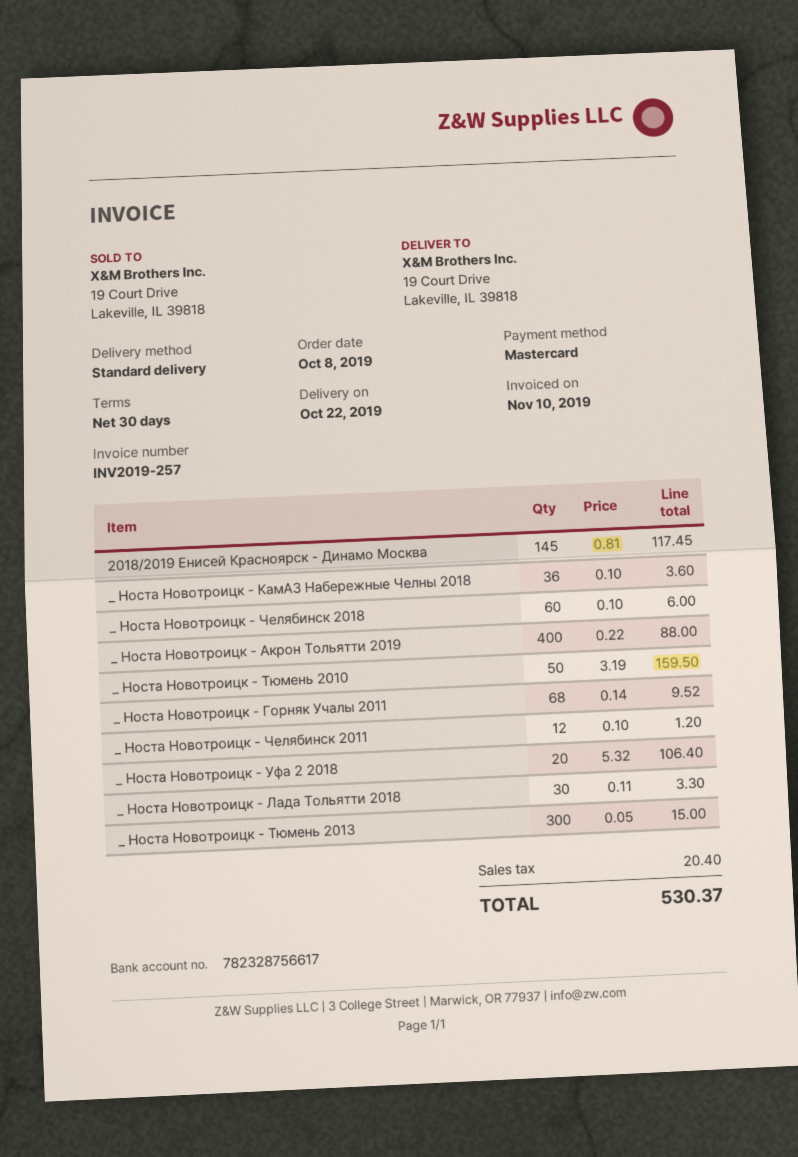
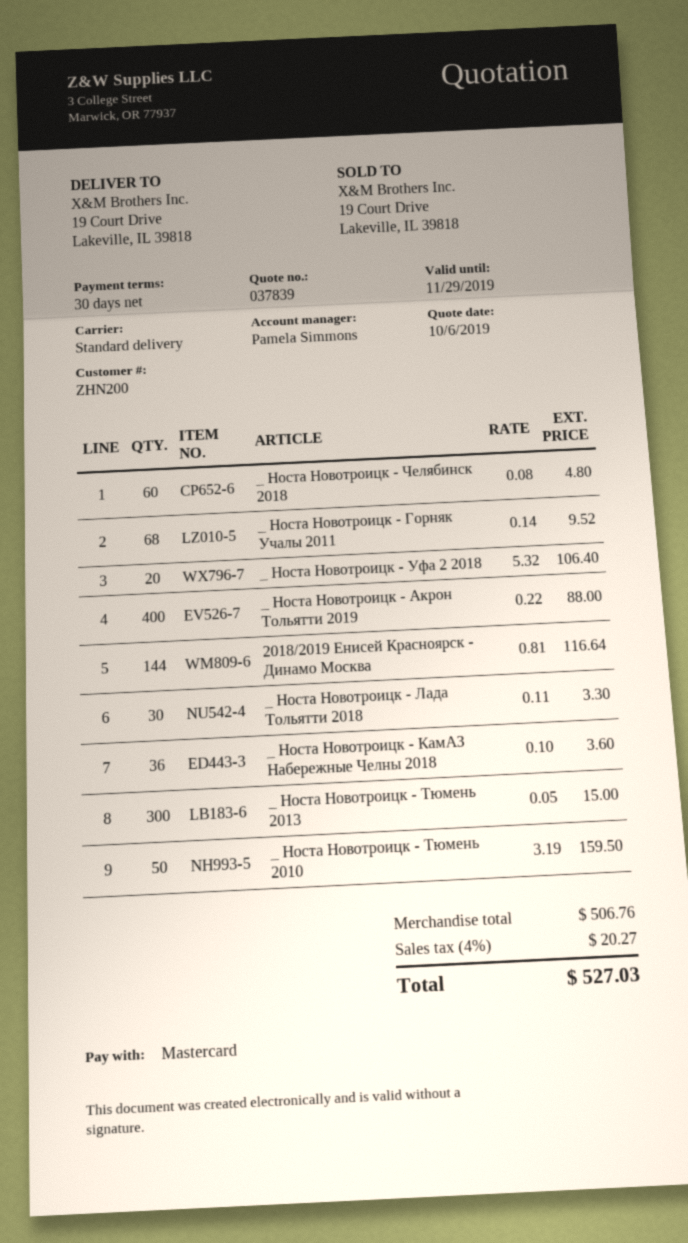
2018/2019 Енисей Красноярск - Динамо Москва: 145 x 0.81 = 117.45 -> 144 x 0.81 = 116.64
_ Носта Новотроицк - Челябинск 2018: 60 x 0.10 = 6.00 -> 60 x 0.08 = 4.80
_ Носта Новотроицк - Челябинск 2011: 12 x 0.10 = 1.20 -> none
tax: 20.40 -> 20.27
total: 530.37 -> 527.03

